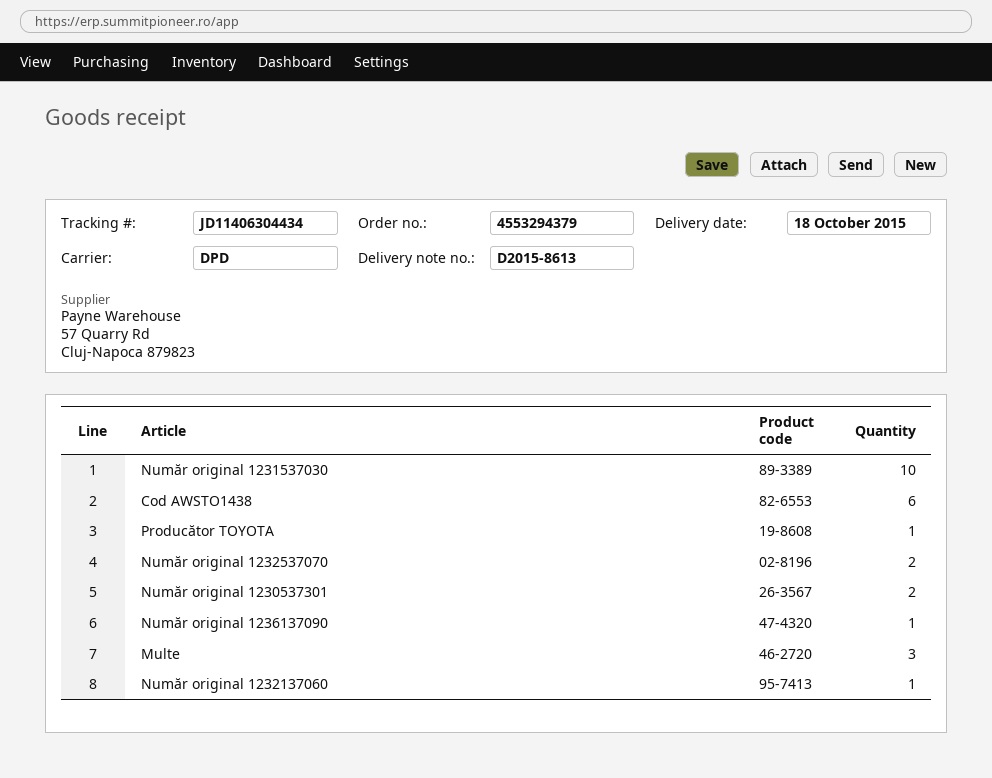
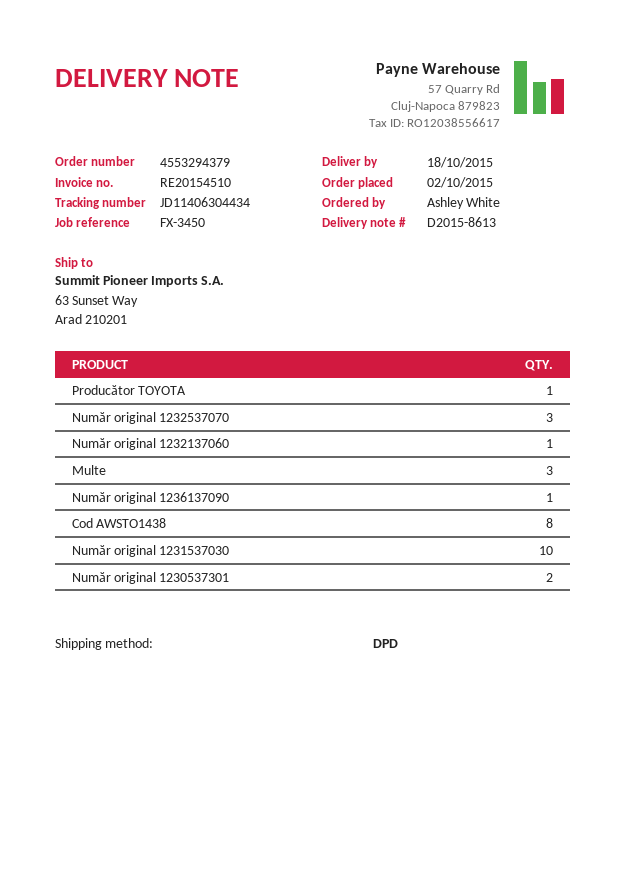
Cod AWSTO1438: 6 -> 8
Număr original 1232537070: 2 -> 3

